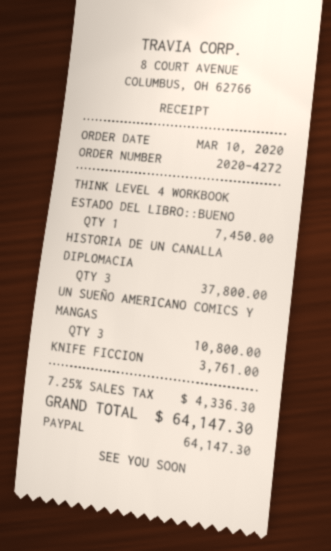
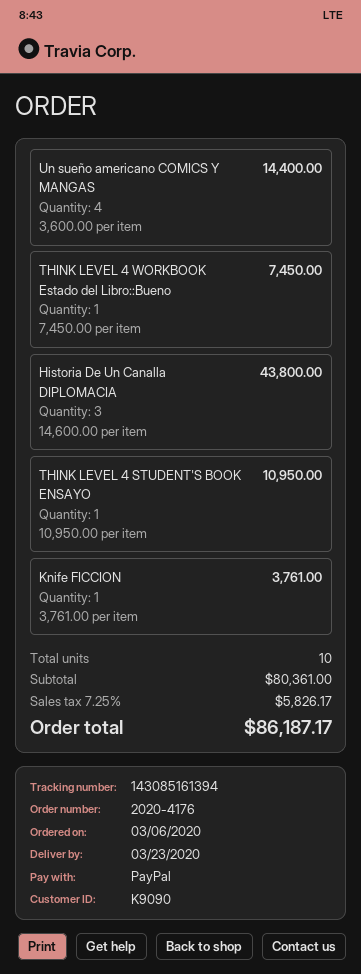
order number: 2020-4272 -> 2020-4176
order date: 2020-03-10 -> 2020-03-06
HISTORIA DE UN CANALLA DIPLOMACIA: 3 for 37800.00 -> 3 for 43800.00
UN SUEÑO AMERICANO COMICS Y MANGAS: 3 for 10800.00 -> 4 for 14400.00
THINK LEVEL 4 STUDENT'S BOOK ENSAYO: none -> 1 for 10950.00
tax: 7.25% = 4336.30 -> 7.25% = 5826.17
total: 64147.30 -> 86187.17

